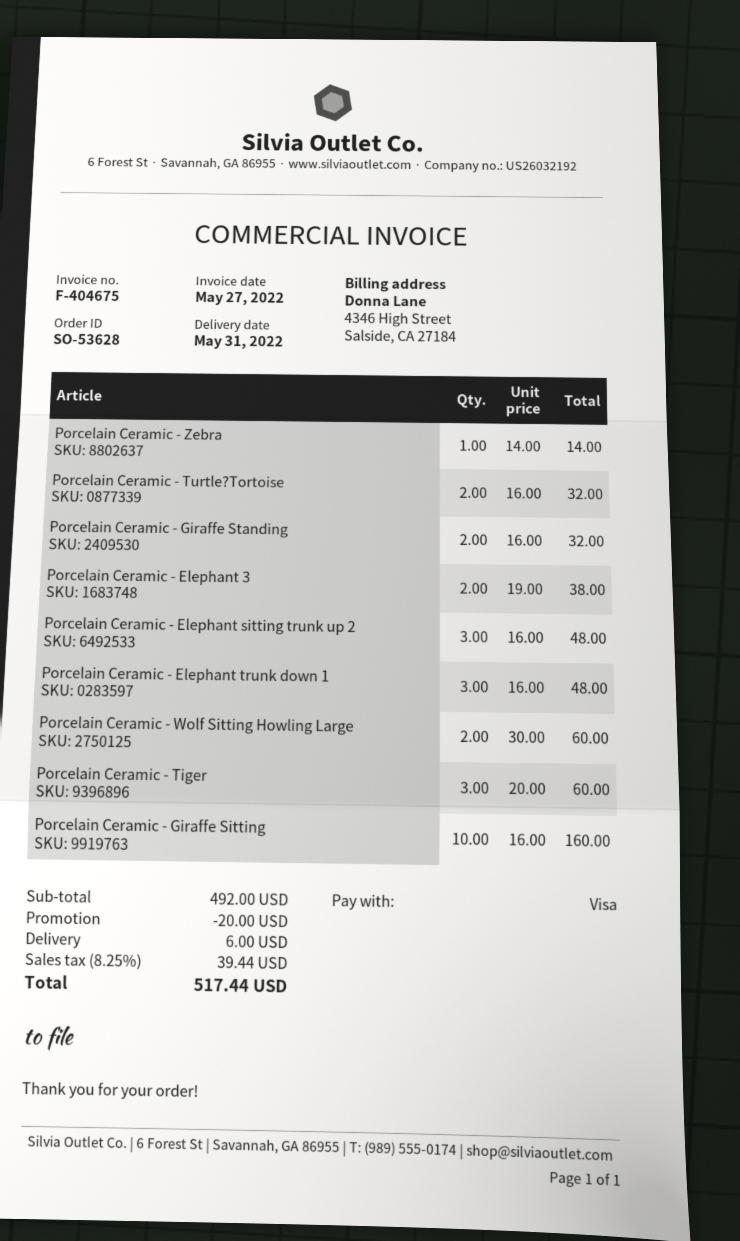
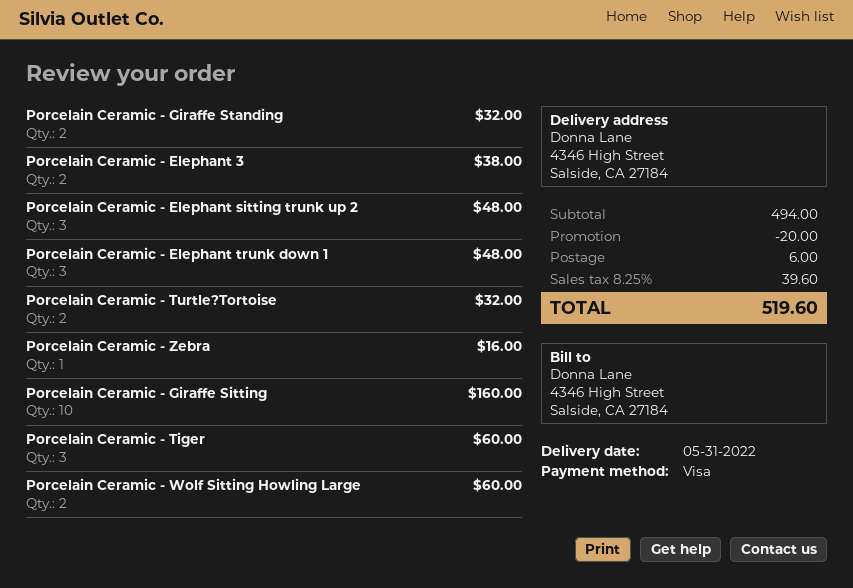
Porcelain Ceramic - Zebra: 1 for 14.00 -> 1 for 16.00
subtotal: 492.00 -> 494.00
tax: 8.25% = 39.44 -> 8.25% = 39.60
total: 517.44 -> 519.60

